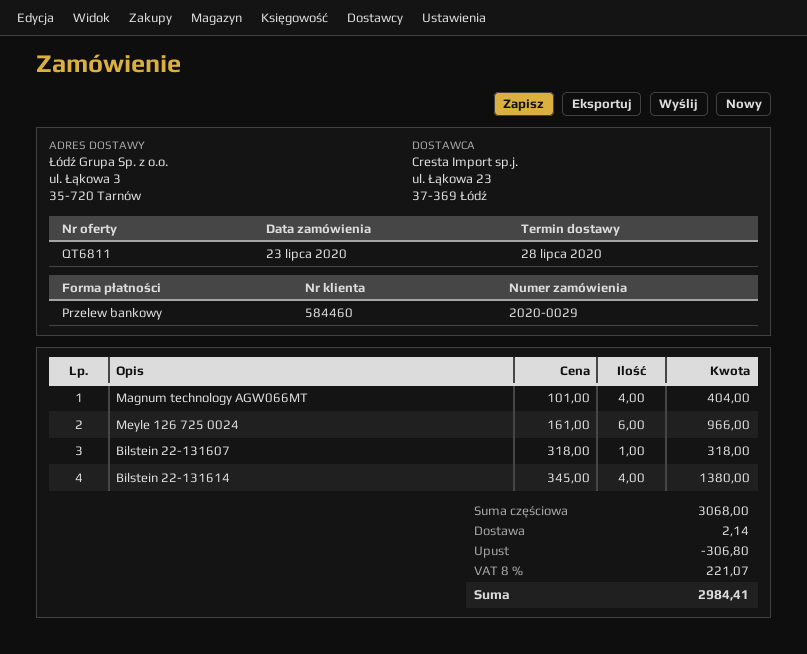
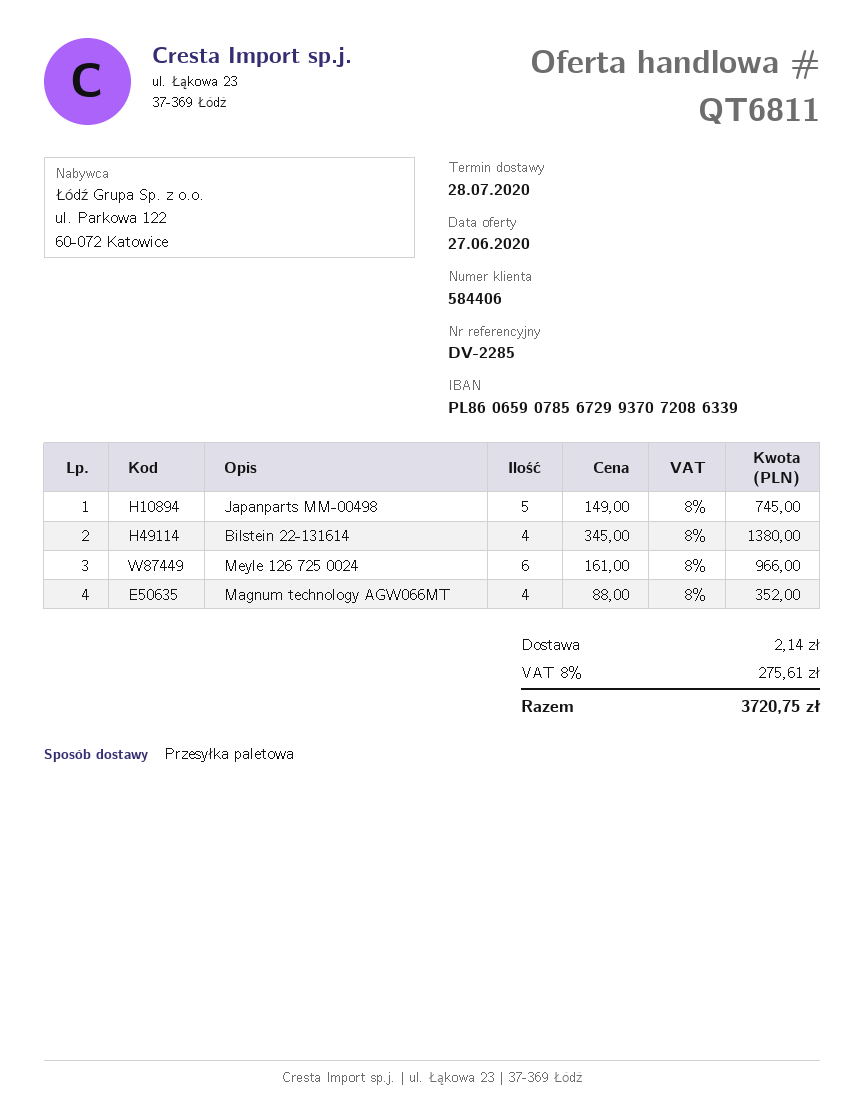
customer number: 584460 -> 584406
Magnum technology AGW066MT: 4 x 101.00 = 404.00 -> 4 x 88.00 = 352.00
Bilstein 22-131607: 1 x 318.00 = 318.00 -> none
Japanparts MM-00498: none -> 5 x 149.00 = 745.00
discount: 306.80 -> none
tax: 8% = 221.07 -> 8% = 275.61
total: 2984.41 -> 3720.75

